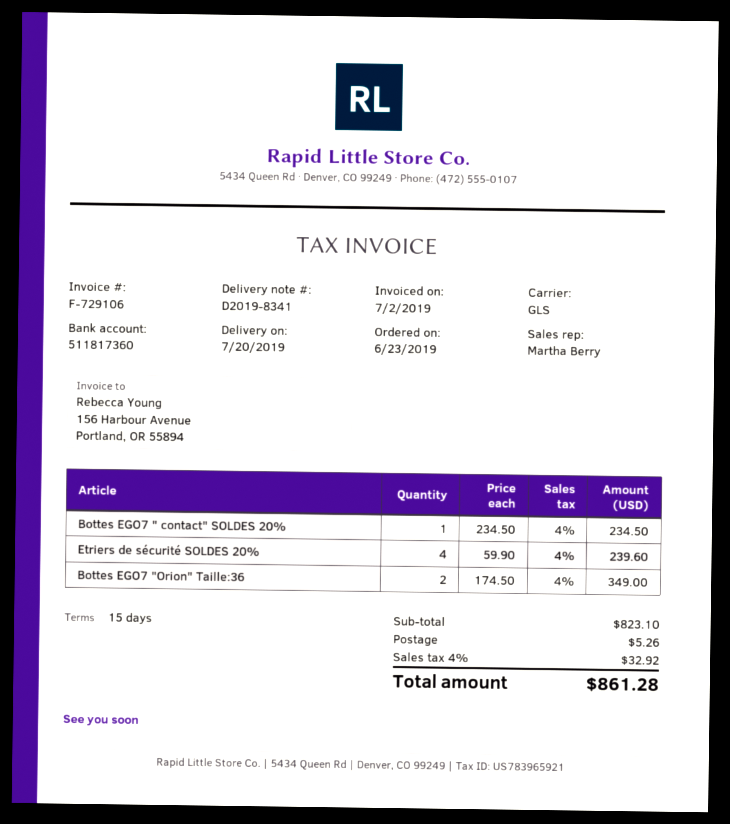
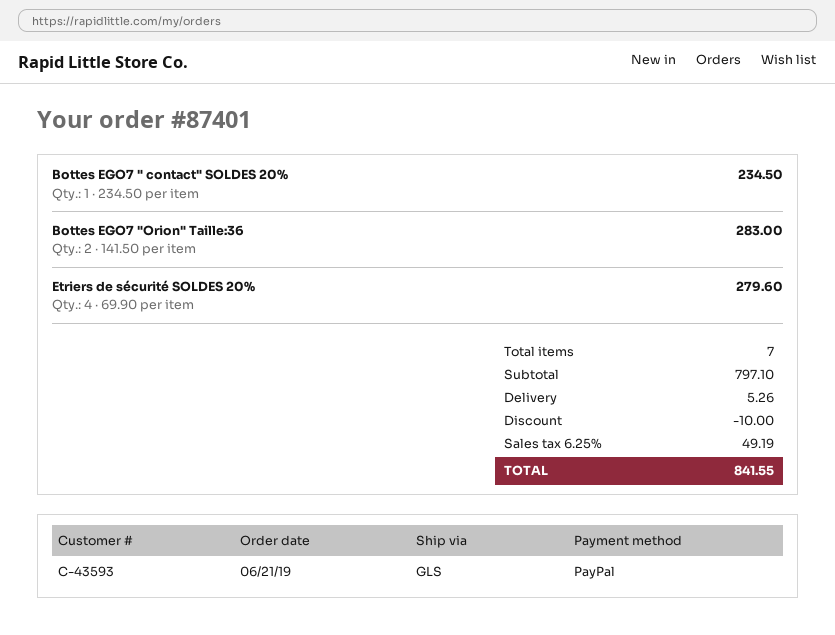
order date: 2019-06-23 -> 2019-06-21
Etriers de sécurité SOLDES 20%: 4 x 59.90 = 239.60 -> 4 x 69.90 = 279.60
Bottes EGO7 "Orion" Taille:36: 2 x 174.50 = 349.00 -> 2 x 141.50 = 283.00
subtotal: 823.10 -> 797.10
discount: none -> 10.00
tax: 4% = 32.92 -> 6.25% = 49.19
total: 861.28 -> 841.55

